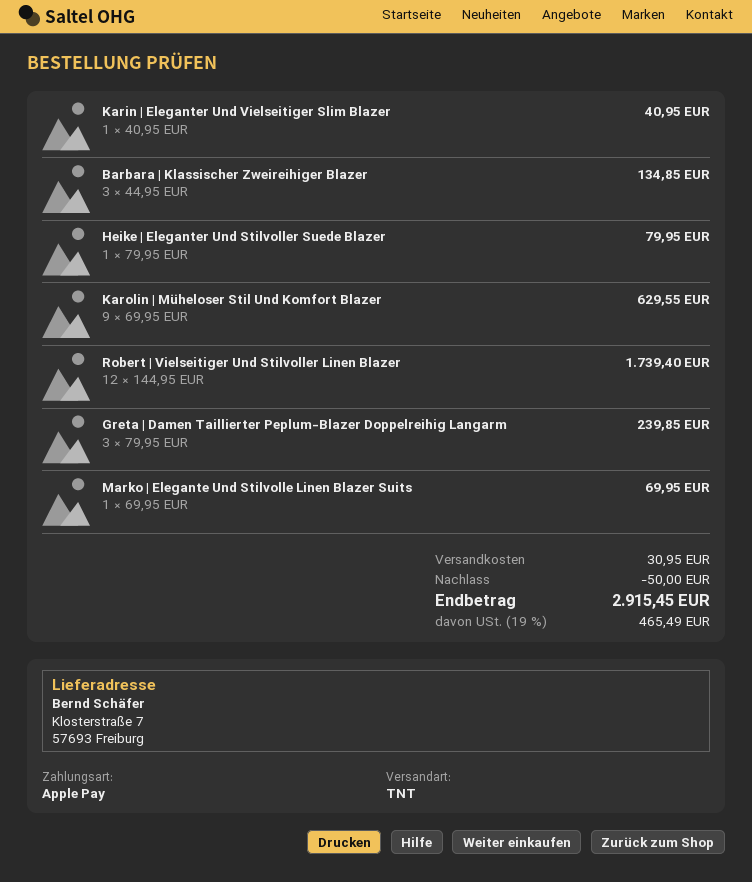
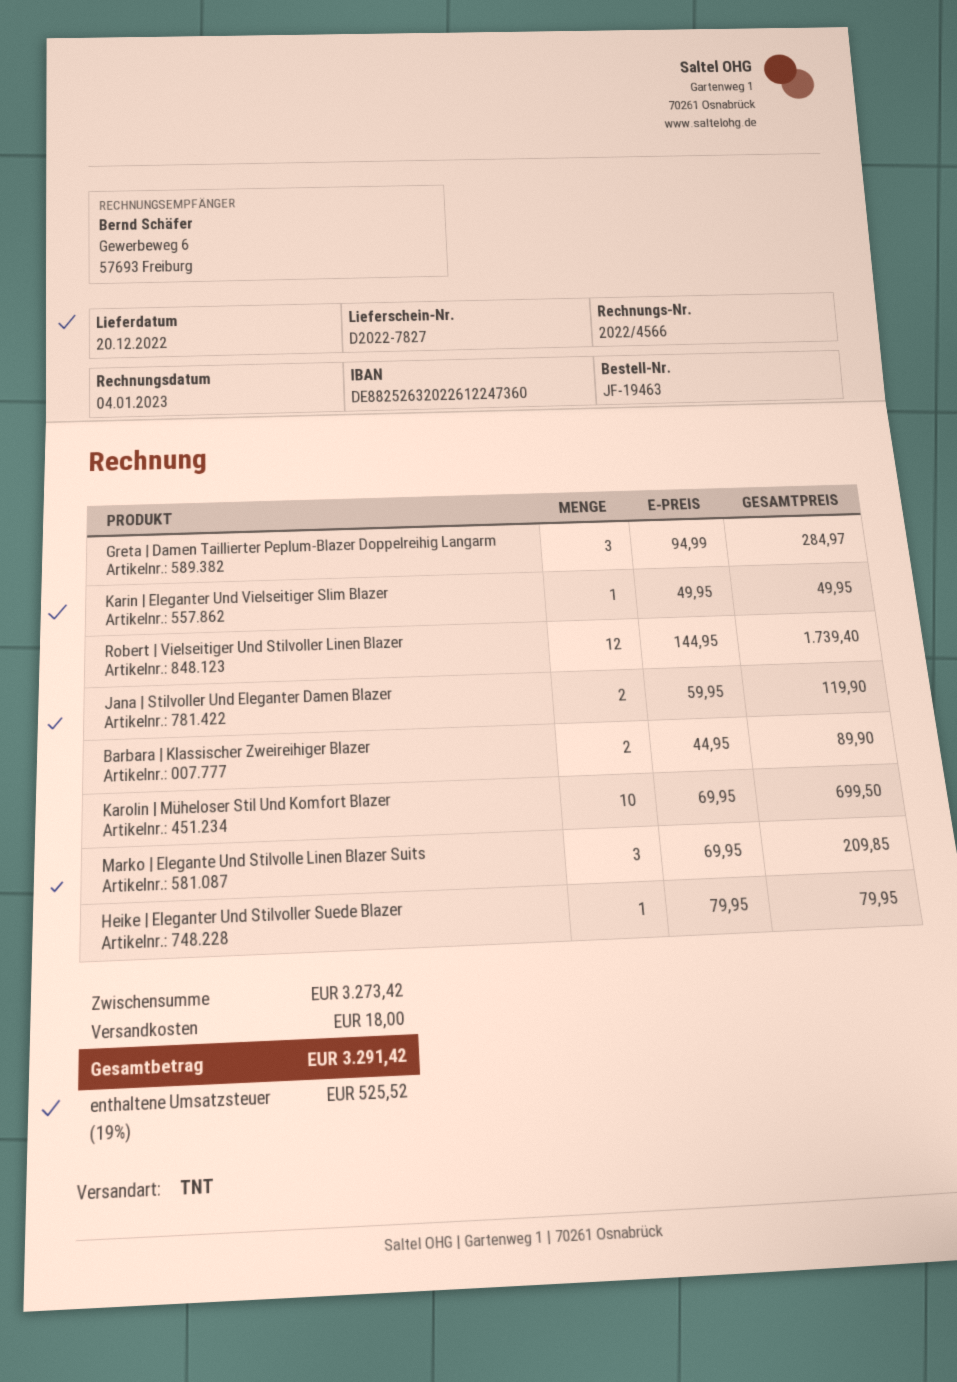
Karin | Eleganter Und Vielseitiger Slim Blazer: 1 x 40.95 = 40.95 -> 1 x 49.95 = 49.95
Barbara | Klassischer Zweireihiger Blazer: 3 x 44.95 = 134.85 -> 2 x 44.95 = 89.90
Karolin | Müheloser Stil Und Komfort Blazer: 9 x 69.95 = 629.55 -> 10 x 69.95 = 699.50
Greta | Damen Taillierter Peplum-Blazer Doppelreihig Langarm: 3 x 79.95 = 239.85 -> 3 x 94.99 = 284.97
Marko | Elegante Und Stilvolle Linen Blazer Suits: 1 x 69.95 = 69.95 -> 3 x 69.95 = 209.85
Jana | Stilvoller Und Eleganter Damen Blazer: none -> 2 x 59.95 = 119.90
discount: 50.00 -> none
shipping: 30.95 -> 18.00
tax: 19% = 465.49 -> 19% = 525.52
total: 2915.45 -> 3291.42

